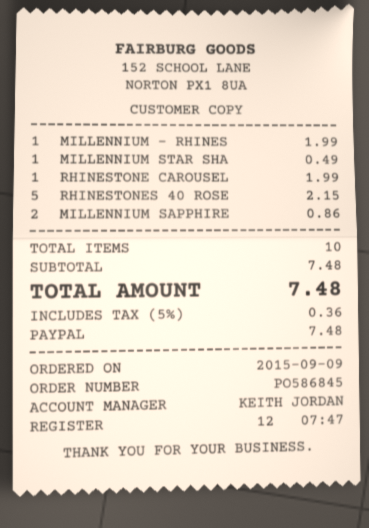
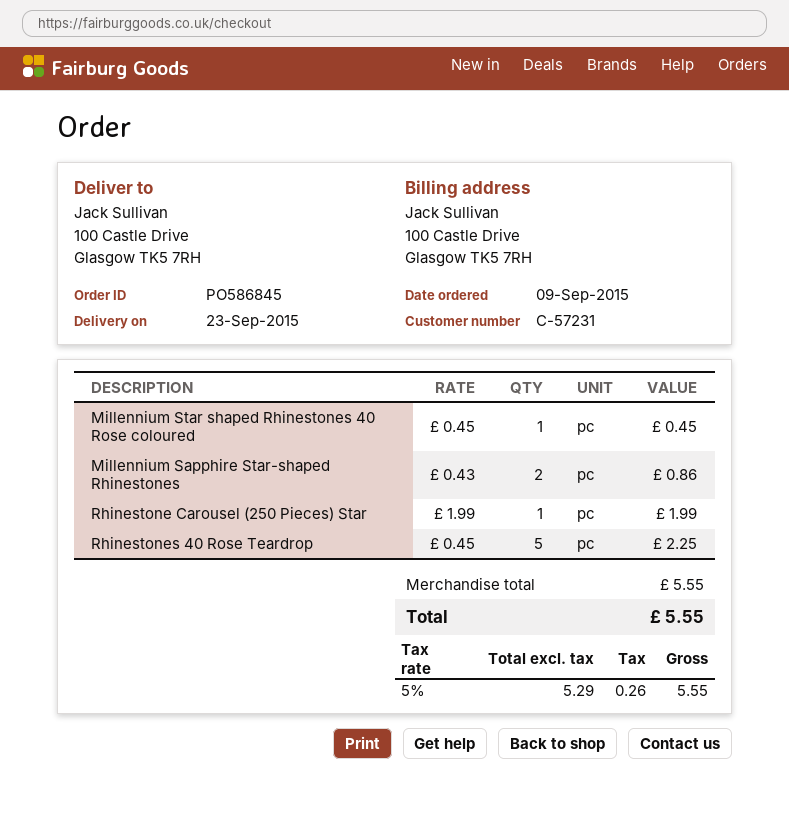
MILLENNIUM - RHINES: 1 for 1.99 -> none
MILLENNIUM STAR SHA: 1 for 0.49 -> 1 for 0.45
RHINESTONES 40 ROSE: 5 for 2.15 -> 5 for 2.25
subtotal: 7.48 -> 5.55
tax: 5% = 0.36 -> 5% = 0.26
total: 7.48 -> 5.55

